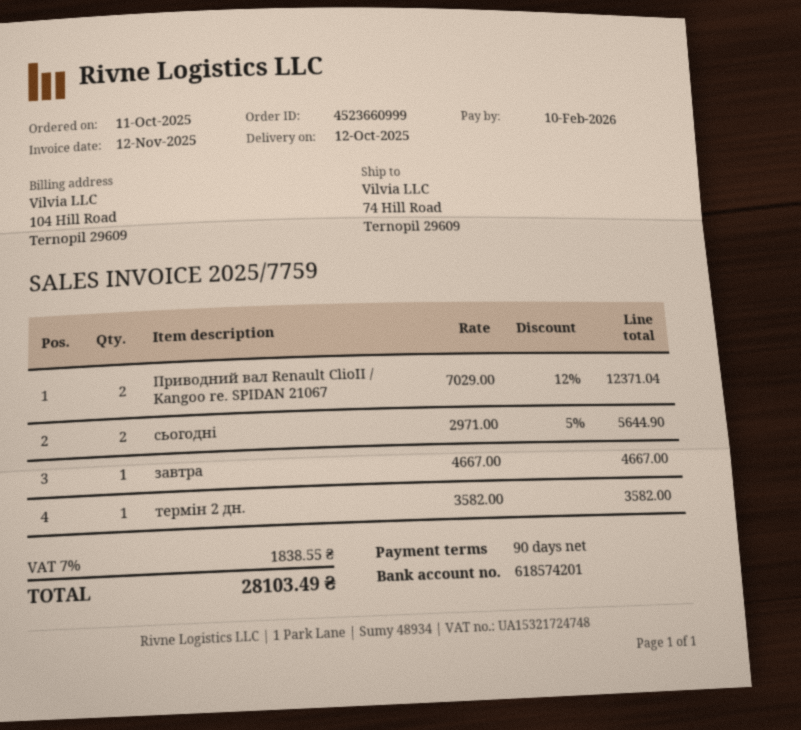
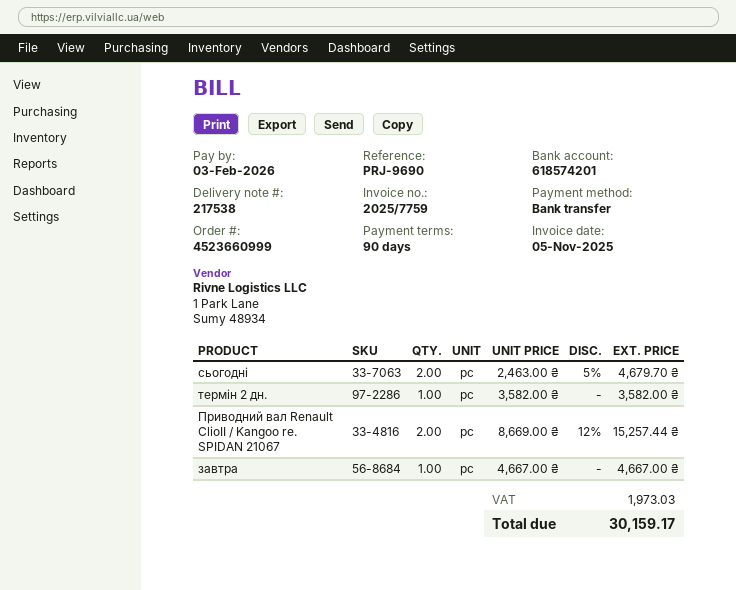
invoice date: 2025-11-12 -> 2025-11-05
due date: 2026-02-10 -> 2026-02-03
Приводний вал Renault ClioII / Kangoo re. SPIDAN 21067: 2 x 7029.00 - 12% = 12371.04 -> 2 x 8669.00 - 12% = 15257.44
сьогодні: 2 x 2971.00 - 5% = 5644.90 -> 2 x 2463.00 - 5% = 4679.70
tax: 1838.55 -> 1973.03
total: 28103.49 -> 30159.17

